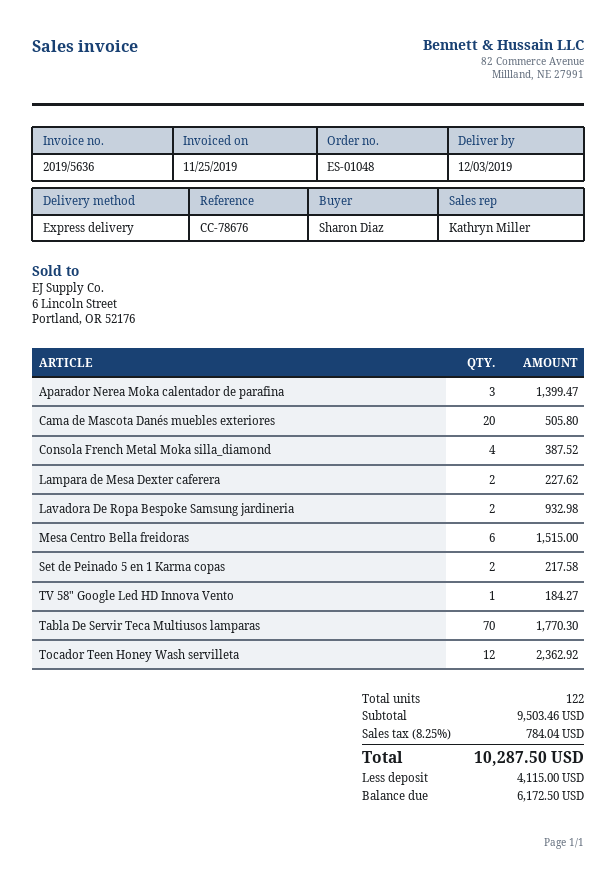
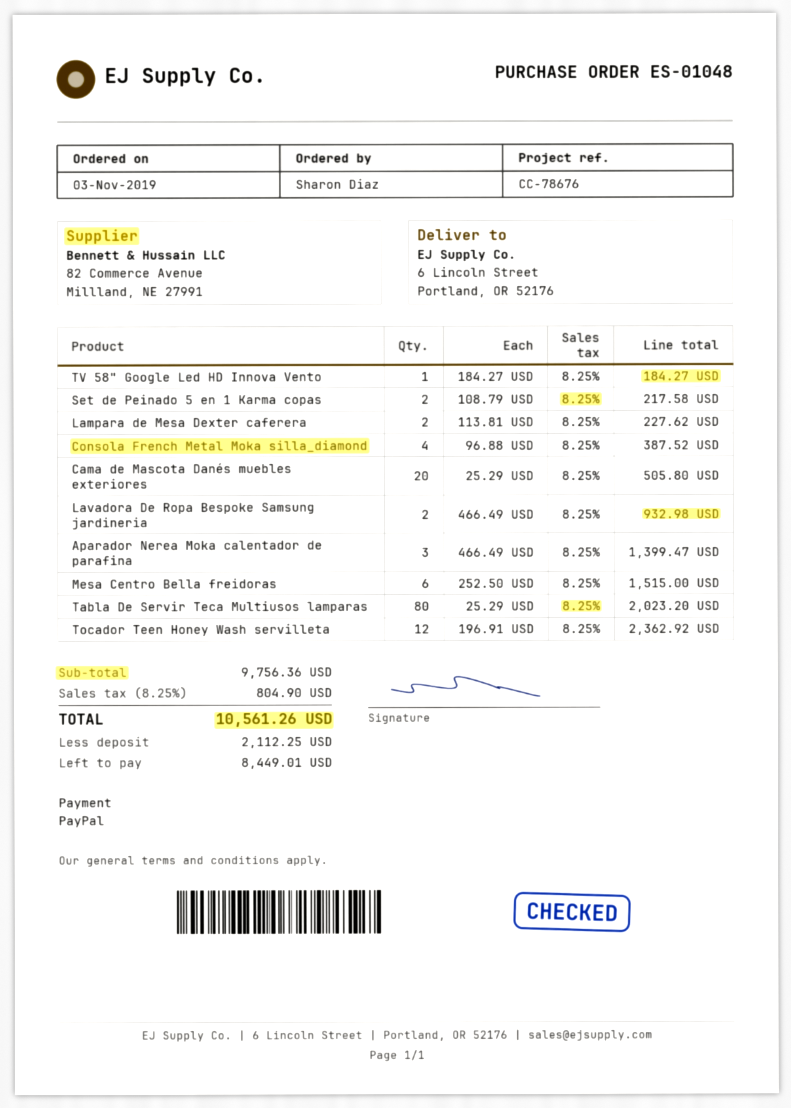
Tabla De Servir Teca Multiusos lamparas: 70 for 1770.30 -> 80 for 2023.20
subtotal: 9503.46 -> 9756.36
tax: 8.25% = 784.04 -> 8.25% = 804.90
total: 10287.50 -> 10561.26
deposit: 4115.00 -> 2112.25
balance: 6172.50 -> 8449.01

